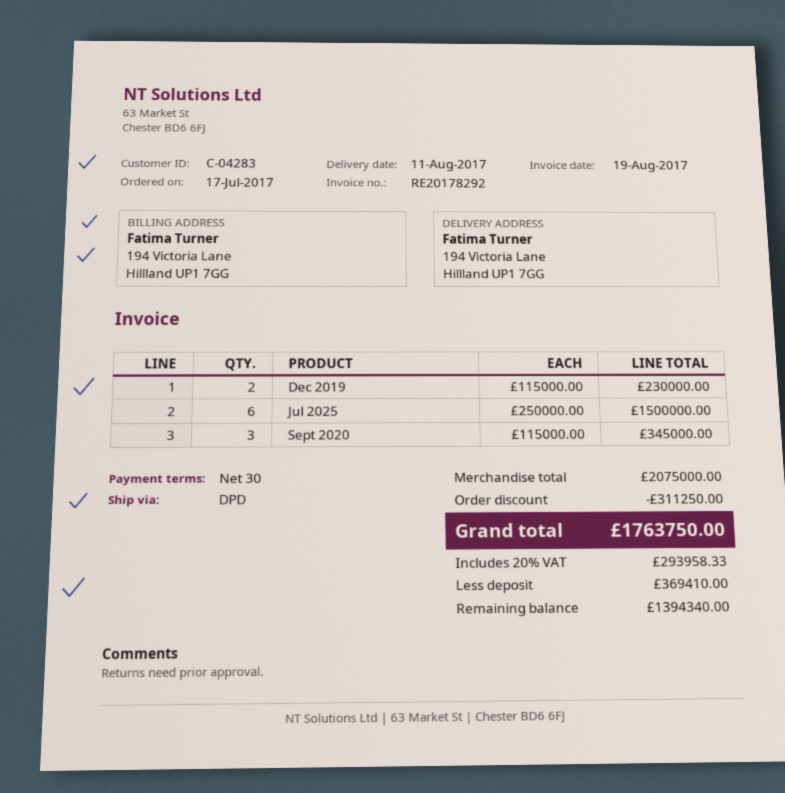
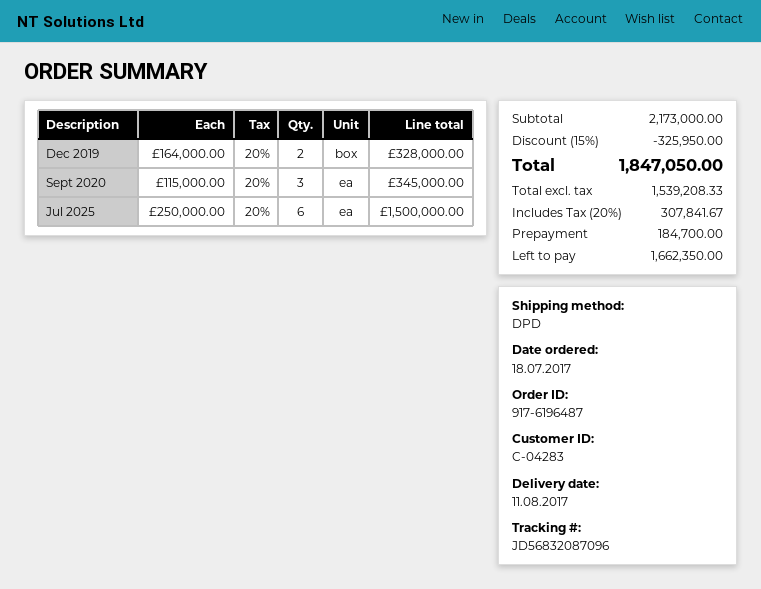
order date: 2017-07-17 -> 2017-07-18
Dec 2019: 2 x 115000.00 = 230000.00 -> 2 x 164000.00 = 328000.00
subtotal: 2075000.00 -> 2173000.00
discount: 311250.00 -> 325950.00
tax: 20% = 293958.33 -> 20% = 307841.67
total: 1763750.00 -> 1847050.00
deposit: 369410.00 -> 184700.00
balance: 1394340.00 -> 1662350.00

